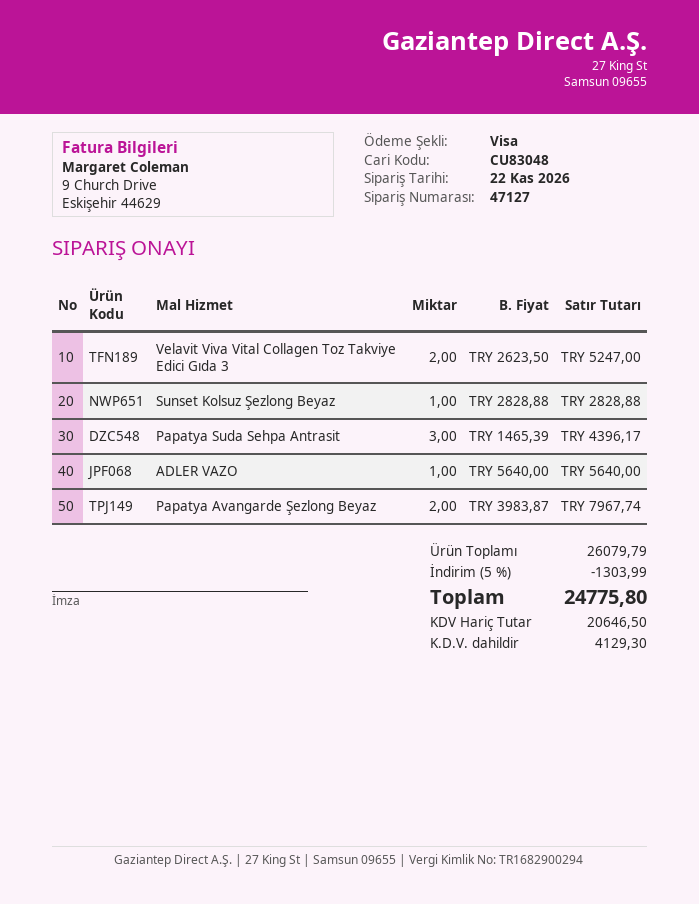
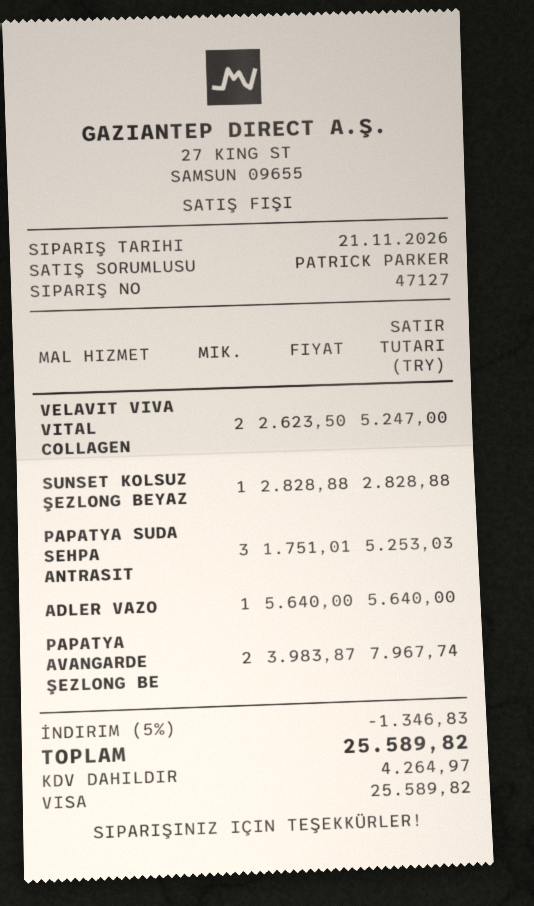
order date: 2026-11-22 -> 2026-11-21
Papatya Suda Sehpa Antrasit: 3 x 1465.39 = 4396.17 -> 3 x 1751.01 = 5253.03
discount: 5% = 1303.99 -> 5% = 1346.83
tax: 4129.30 -> 4264.97
total: 24775.80 -> 25589.82

